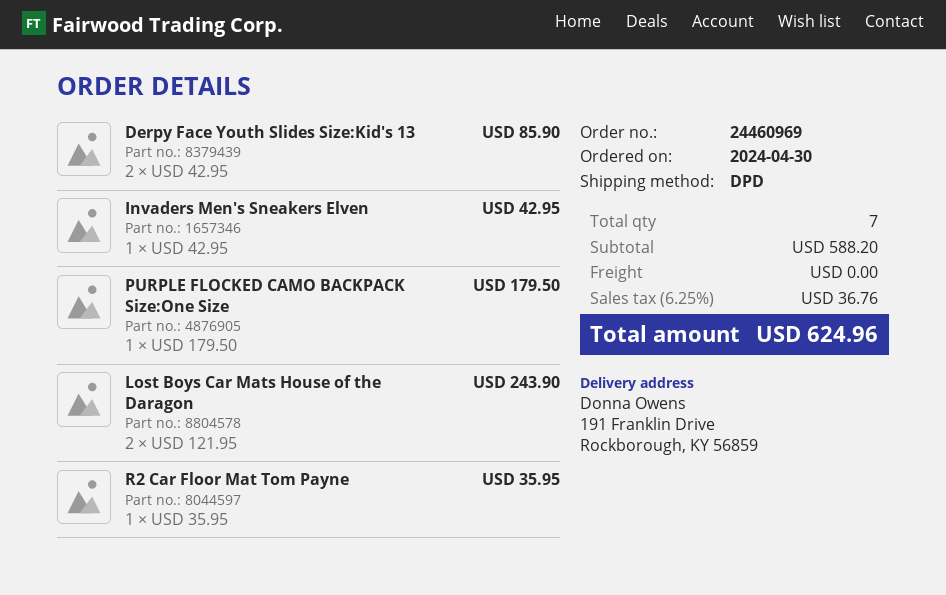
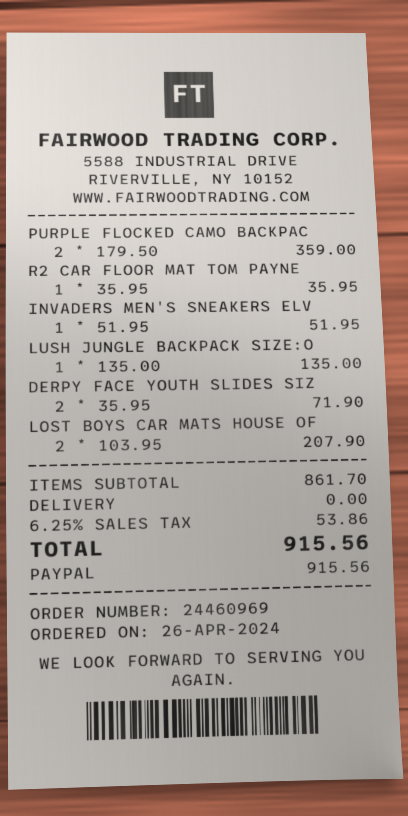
order date: 2024-04-30 -> 2024-04-26
Derpy Face Youth Slides Size:Kid's 13: 2 x 42.95 = 85.90 -> 2 x 35.95 = 71.90
Invaders Men's Sneakers Elven: 1 x 42.95 = 42.95 -> 1 x 51.95 = 51.95
PURPLE FLOCKED CAMO BACKPACK Size:One Size: 1 x 179.50 = 179.50 -> 2 x 179.50 = 359.00
Lost Boys Car Mats House of the Daragon: 2 x 121.95 = 243.90 -> 2 x 103.95 = 207.90
LUSH JUNGLE BACKPACK SIZE:O: none -> 1 x 135.00 = 135.00
subtotal: 588.20 -> 861.70
tax: 6.25% = 36.76 -> 6.25% = 53.86
total: 624.96 -> 915.56

